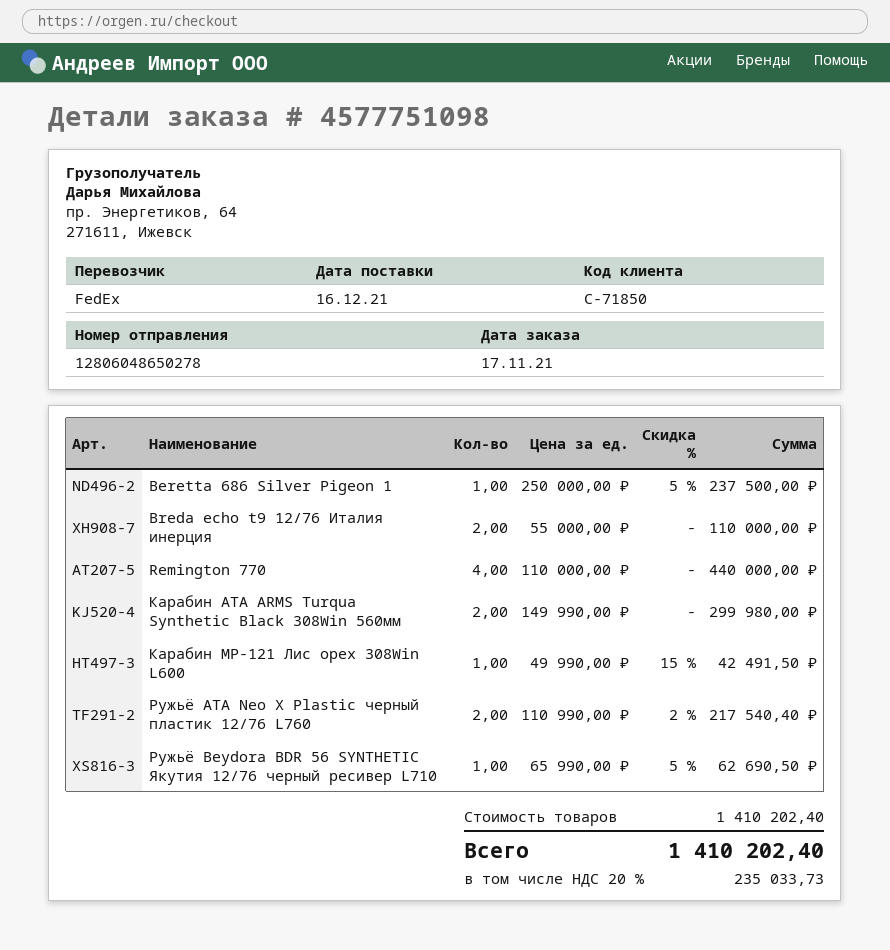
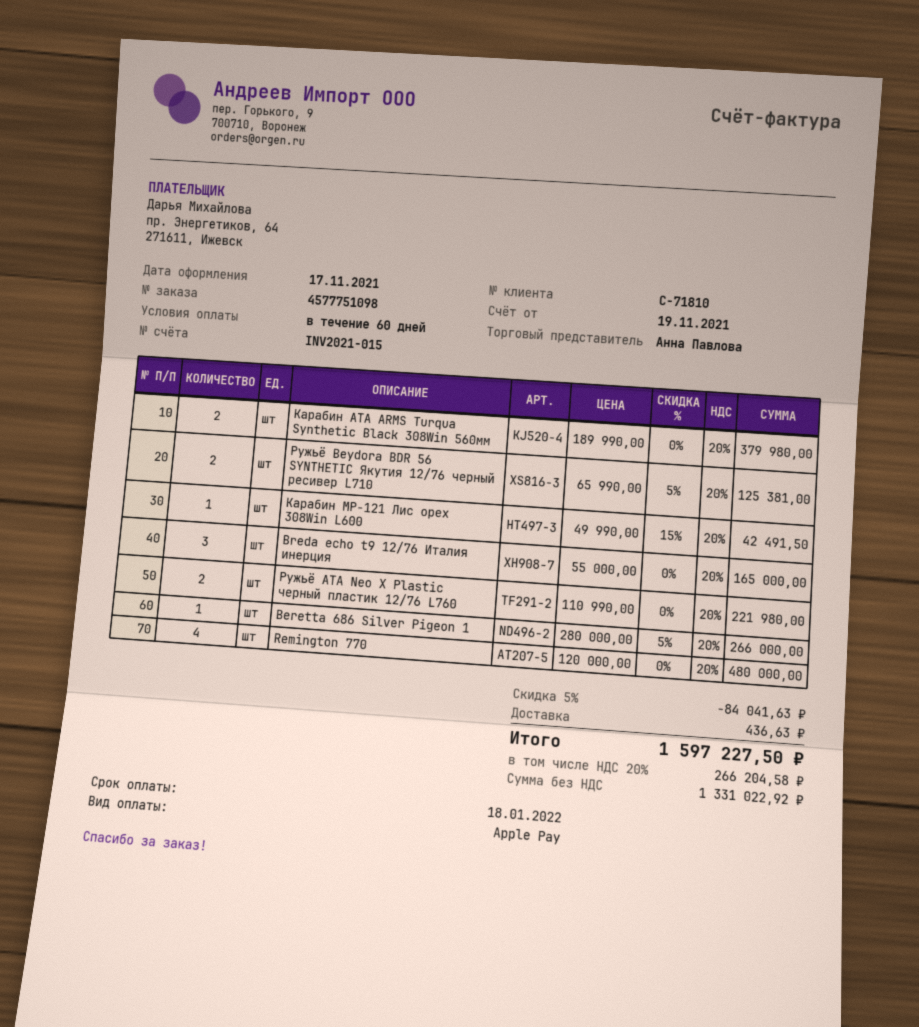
customer number: C-71850 -> C-71810
Beretta 686 Silver Pigeon 1: 1 x 250000.00 - 5% = 237500.00 -> 1 x 280000.00 - 5% = 266000.00
Breda echo t9 12/76 Италия инерция: 2 x 55000.00 = 110000.00 -> 3 x 55000.00 = 165000.00
Remington 770: 4 x 110000.00 = 440000.00 -> 4 x 120000.00 = 480000.00
Карабин ATA ARMS Turqua Synthetic Black 308Win 560мм: 2 x 149990.00 = 299980.00 -> 2 x 189990.00 = 379980.00
Ружьё ATA Neo X Plastic черный пластик 12/76 L760: 2 x 110990.00 - 2% = 217540.40 -> 2 x 110990.00 = 221980.00
Ружьё Beydora BDR 56 SYNTHETIC Якутия 12/76 черный ресивер L710: 1 x 65990.00 - 5% = 62690.50 -> 2 x 65990.00 - 5% = 125381.00
discount: none -> 5% = 84041.63
shipping: none -> 436.63
tax: 20% = 235033.73 -> 20% = 266204.58
total: 1410202.40 -> 1597227.50

